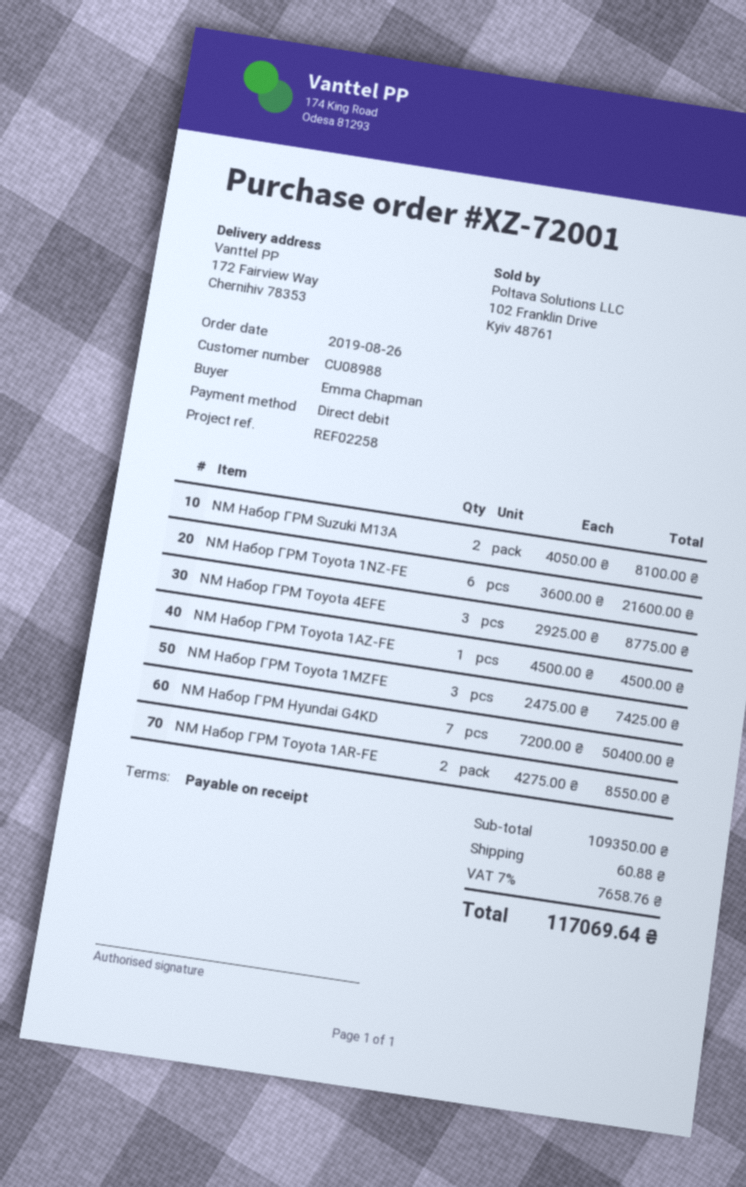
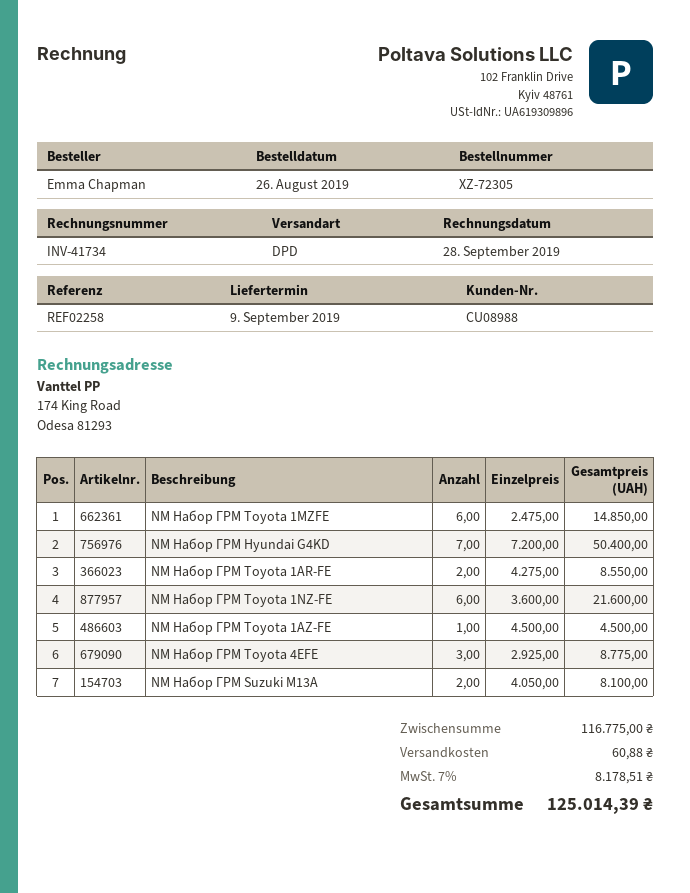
order number: XZ-72001 -> XZ-72305
NM Набор ГРМ Toyota 1MZFE: 3 x 2475.00 = 7425.00 -> 6 x 2475.00 = 14850.00
subtotal: 109350.00 -> 116775.00
tax: 7% = 7658.76 -> 7% = 8178.51
total: 117069.64 -> 125014.39

